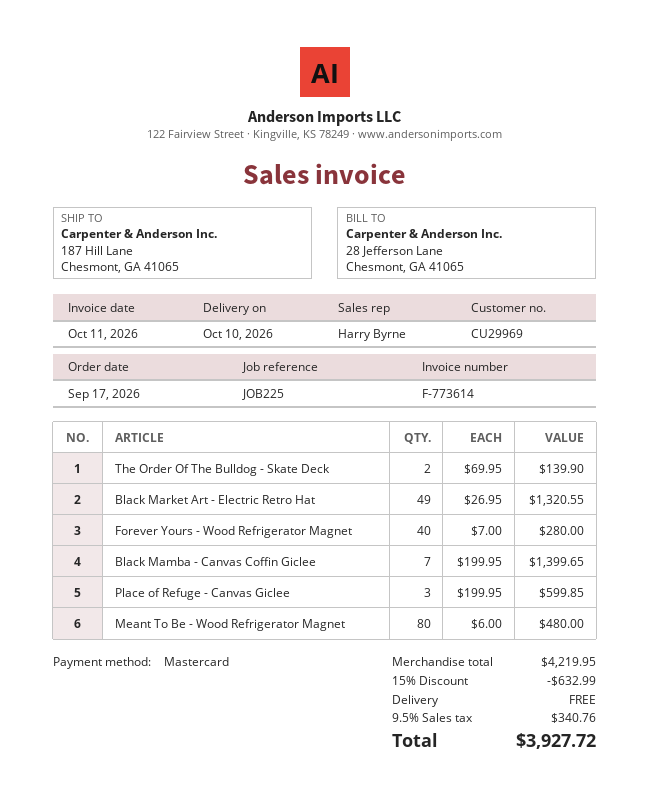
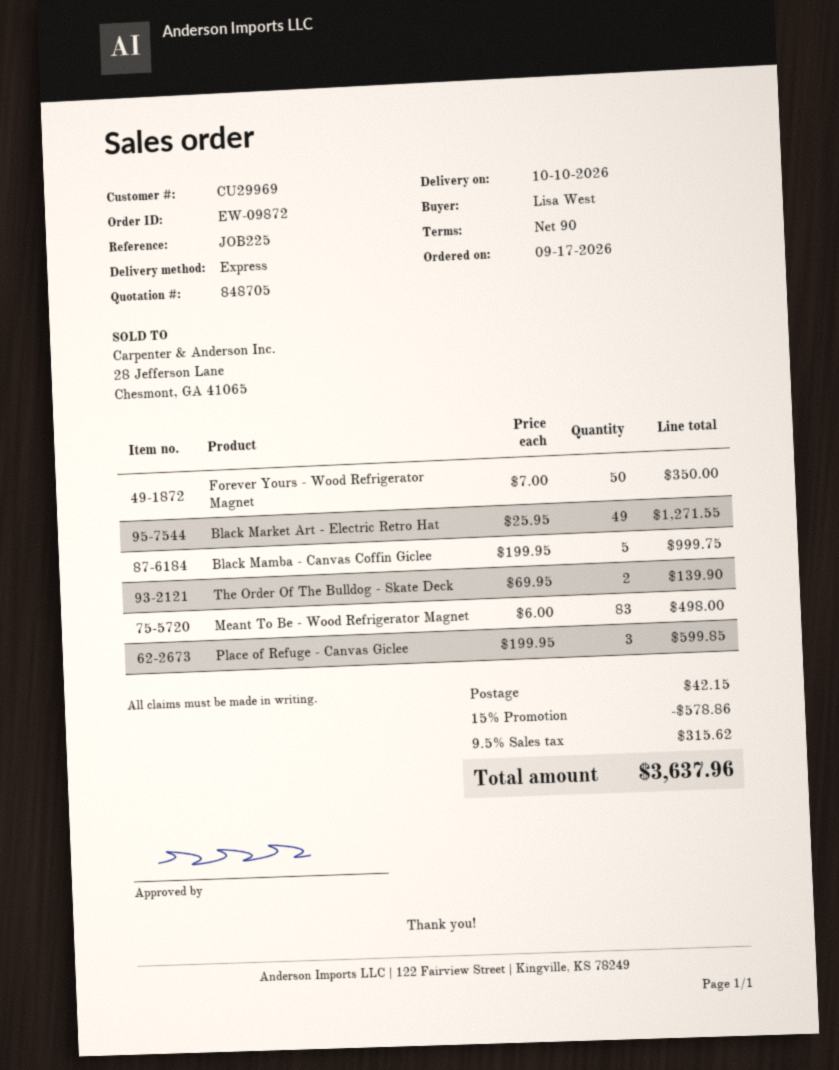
Black Market Art - Electric Retro Hat: 49 x 26.95 = 1320.55 -> 49 x 25.95 = 1271.55
Forever Yours - Wood Refrigerator Magnet: 40 x 7.00 = 280.00 -> 50 x 7.00 = 350.00
Black Mamba - Canvas Coffin Giclee: 7 x 199.95 = 1399.65 -> 5 x 199.95 = 999.75
Meant To Be - Wood Refrigerator Magnet: 80 x 6.00 = 480.00 -> 83 x 6.00 = 498.00
discount: 15% = 632.99 -> 15% = 578.86
shipping: 0.00 -> 42.15
tax: 9.5% = 340.76 -> 9.5% = 315.62
total: 3927.72 -> 3637.96

